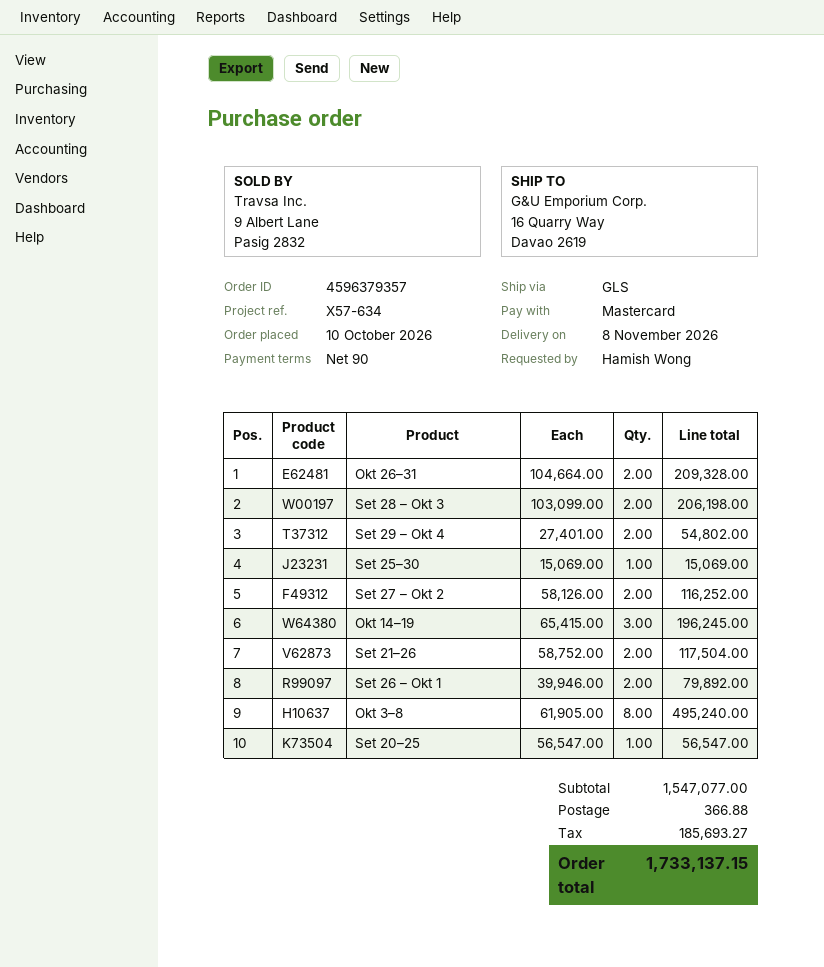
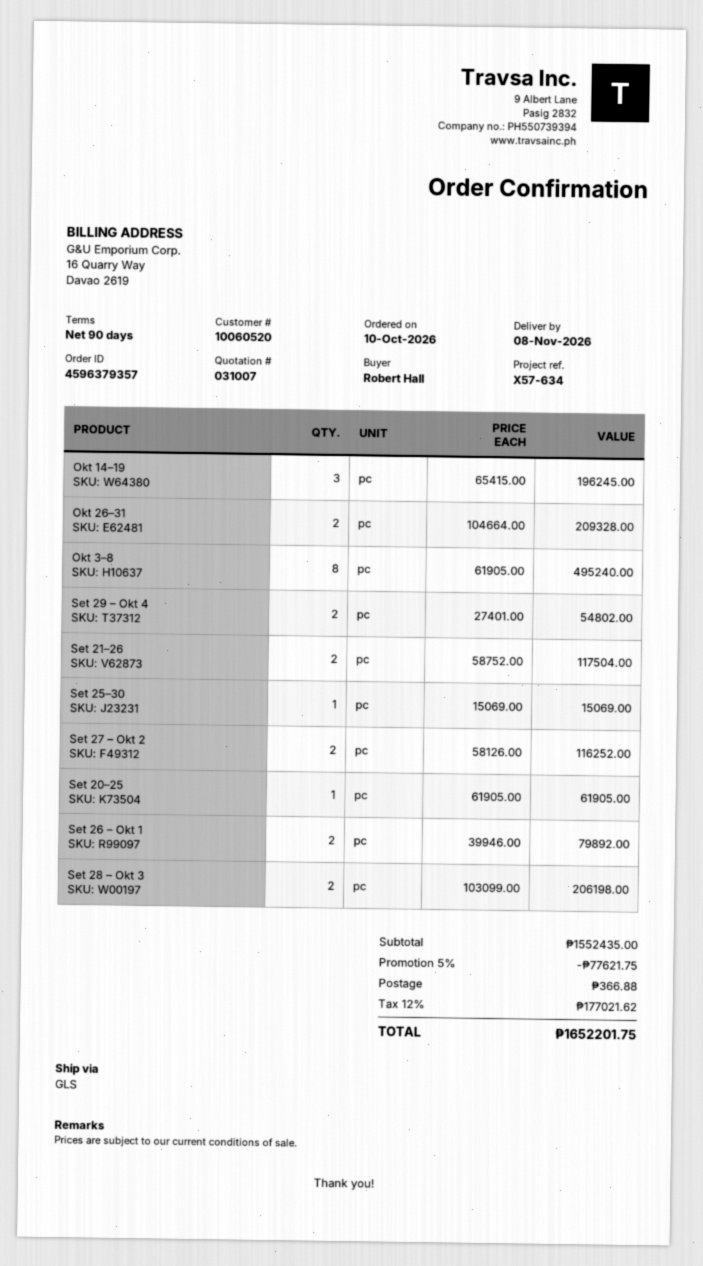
ordered by: Hamish Wong -> Robert Hall
Set 20–25: 1 x 56547.00 = 56547.00 -> 1 x 61905.00 = 61905.00
subtotal: 1547077.00 -> 1552435.00
discount: none -> 5% = 77621.75
tax: 185693.27 -> 177021.62
total: 1733137.15 -> 1652201.75

